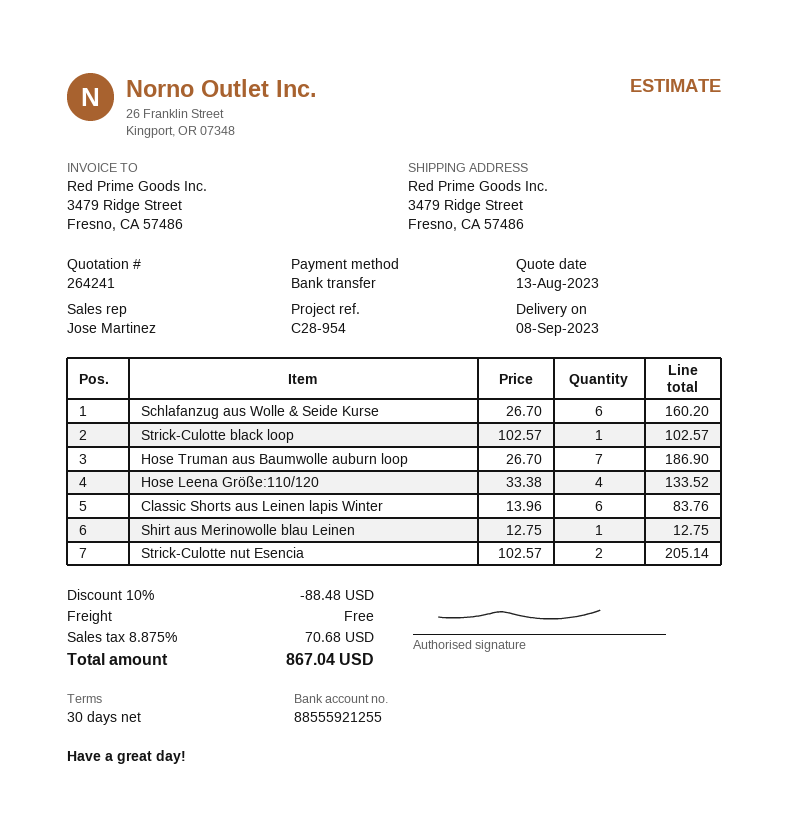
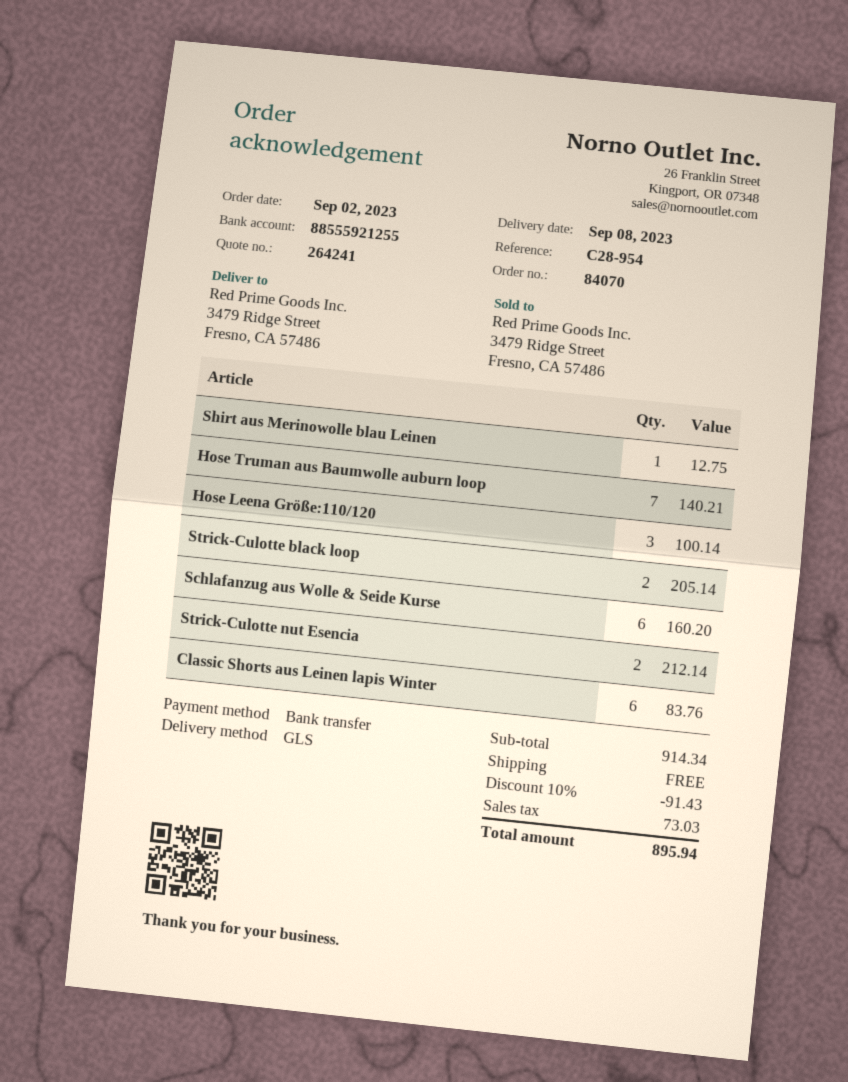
Strick-Culotte black loop: 1 for 102.57 -> 2 for 205.14
Hose Truman aus Baumwolle auburn loop: 7 for 186.90 -> 7 for 140.21
Hose Leena Größe:110/120: 4 for 133.52 -> 3 for 100.14
Strick-Culotte nut Esencia: 2 for 205.14 -> 2 for 212.14
discount: 10% = 88.48 -> 10% = 91.43
tax: 70.68 -> 73.03
total: 867.04 -> 895.94

